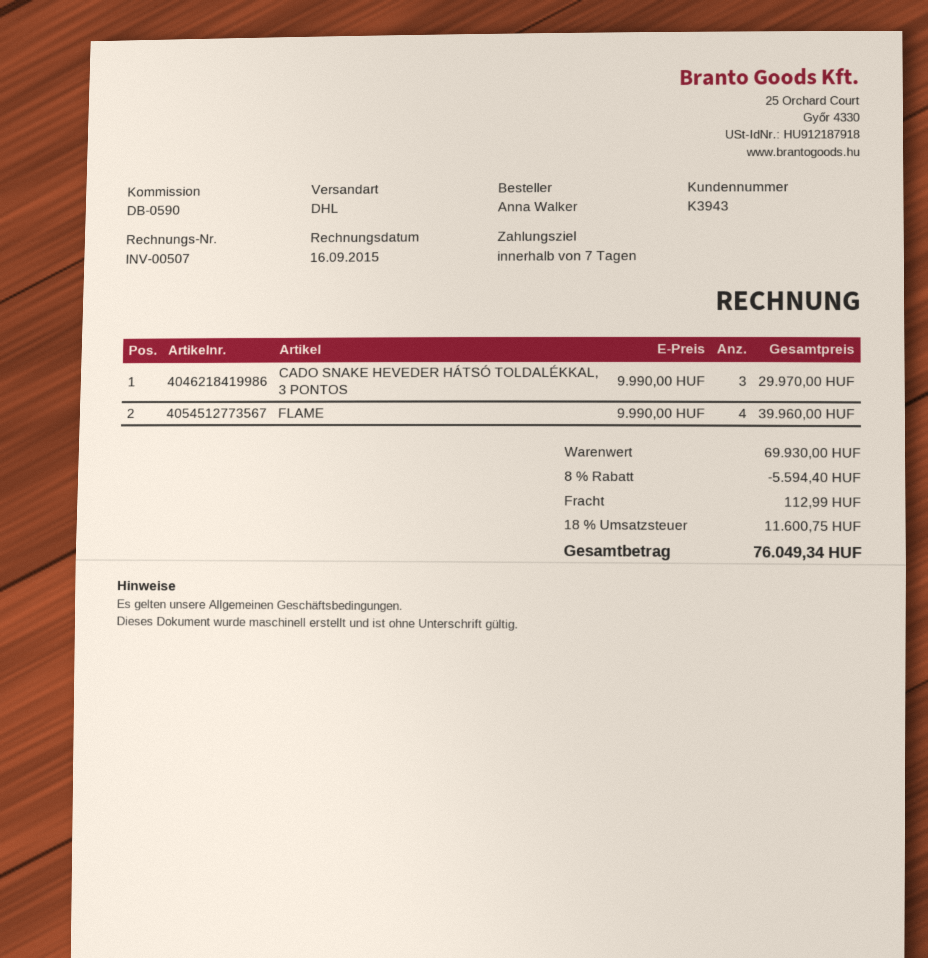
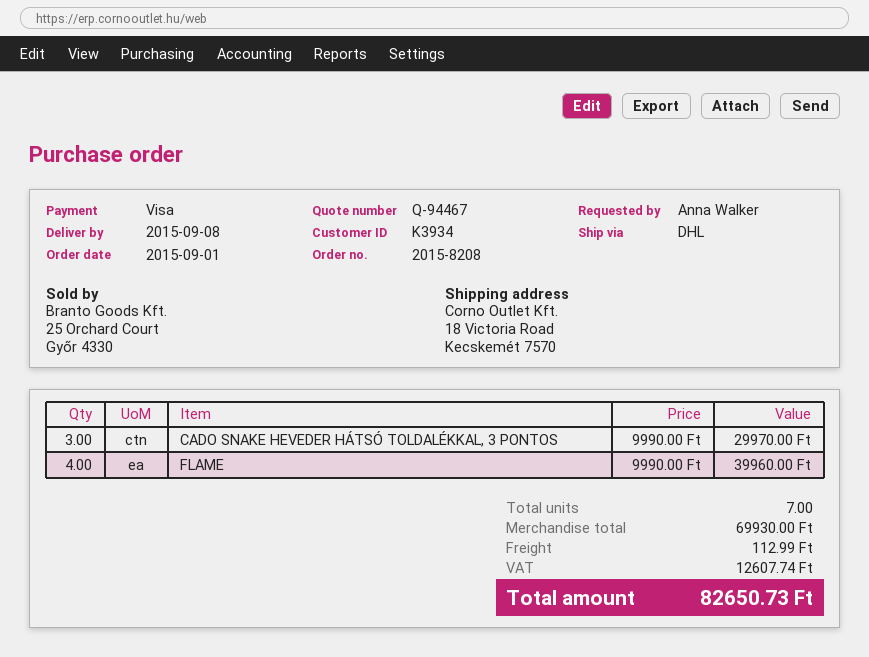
customer number: K3943 -> K3934
discount: 8% = 5594.40 -> none
tax: 11600.75 -> 12607.74
total: 76049.34 -> 82650.73

